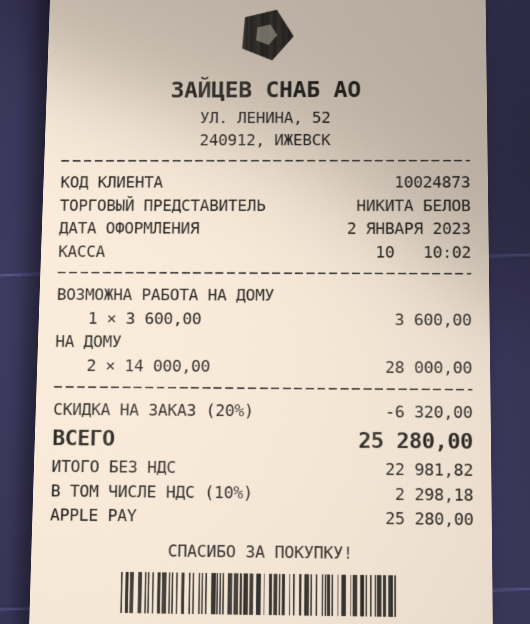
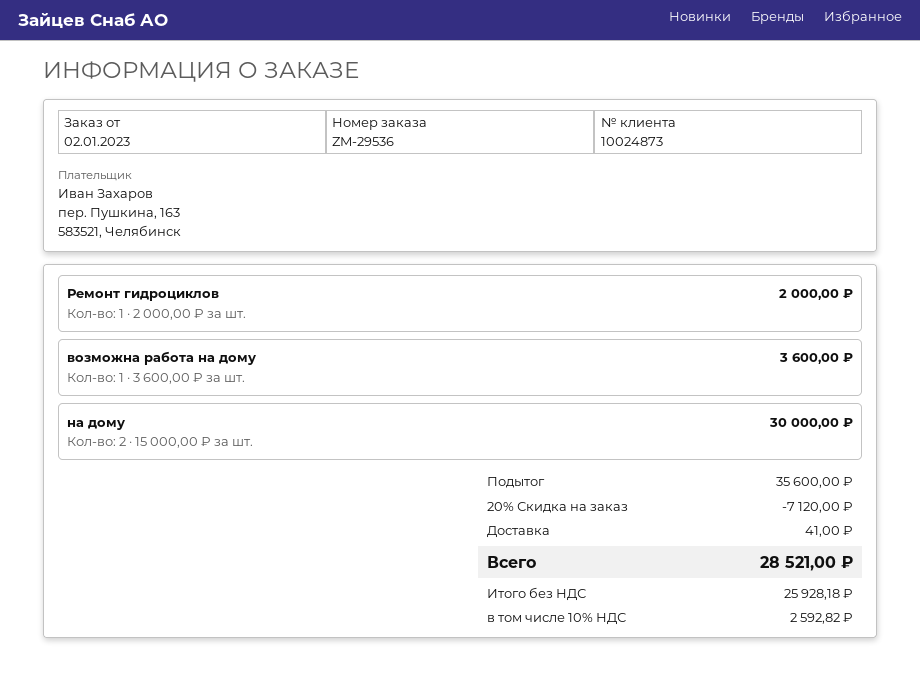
НА ДОМУ: 2 x 14000.00 = 28000.00 -> 2 x 15000.00 = 30000.00
Ремонт гидроциклов: none -> 1 x 2000.00 = 2000.00
discount: 20% = 6320.00 -> 20% = 7120.00
shipping: none -> 41.00
net: 22981.82 -> 25928.18
tax: 10% = 2298.18 -> 10% = 2592.82
total: 25280.00 -> 28521.00

